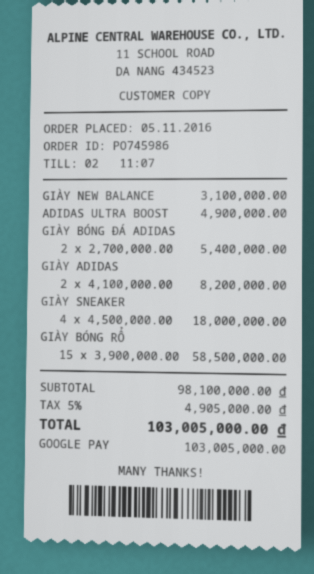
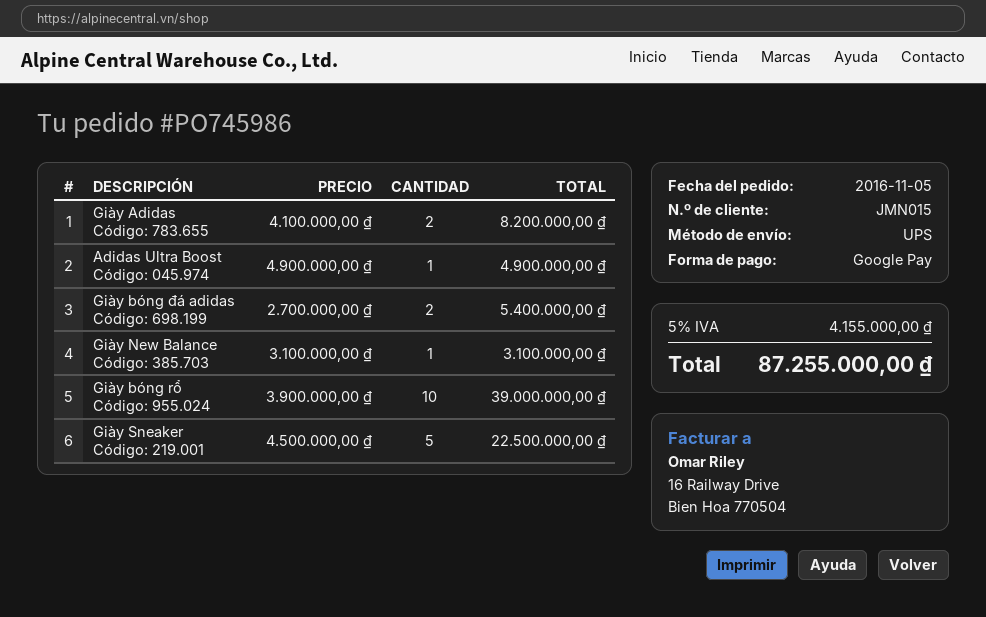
GIÀY SNEAKER: 4 x 4500000.00 = 18000000.00 -> 5 x 4500000.00 = 22500000.00
GIÀY BÓNG RỔ: 15 x 3900000.00 = 58500000.00 -> 10 x 3900000.00 = 39000000.00
tax: 5% = 4905000.00 -> 5% = 4155000.00
total: 103005000.00 -> 87255000.00

